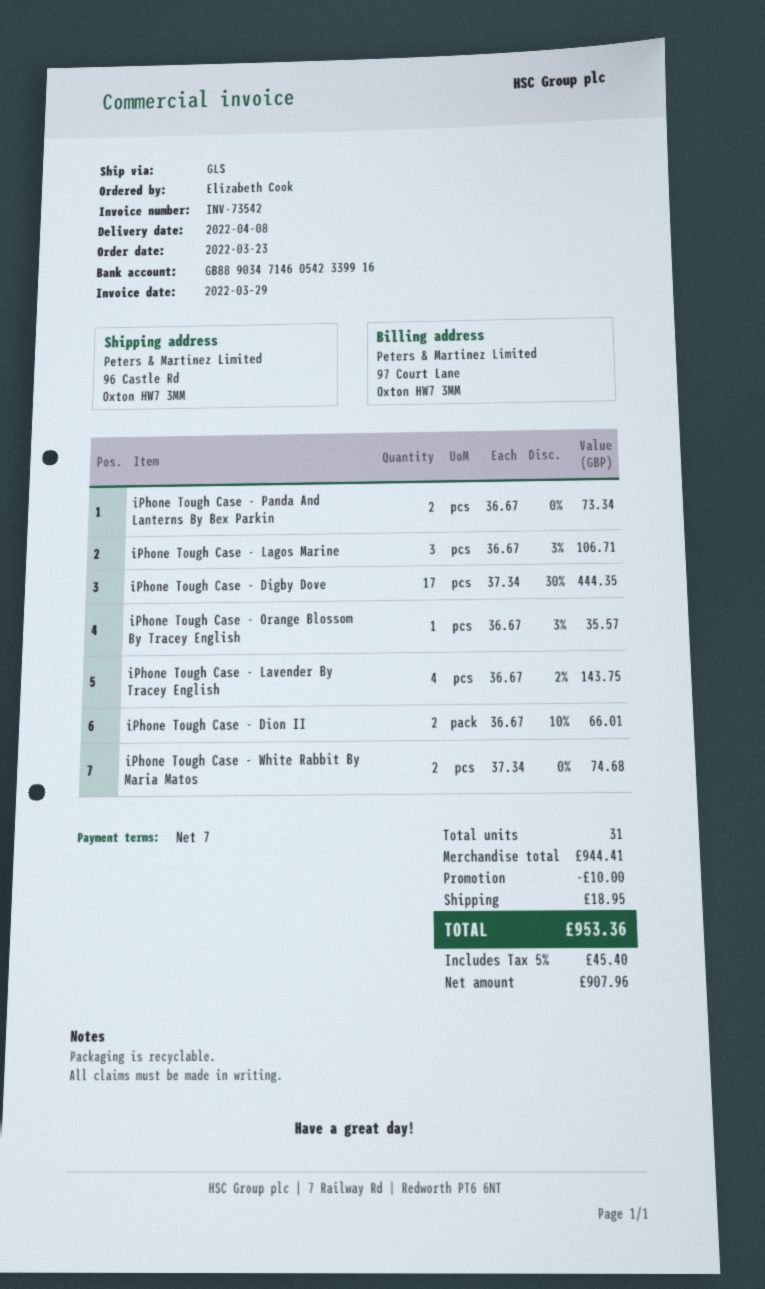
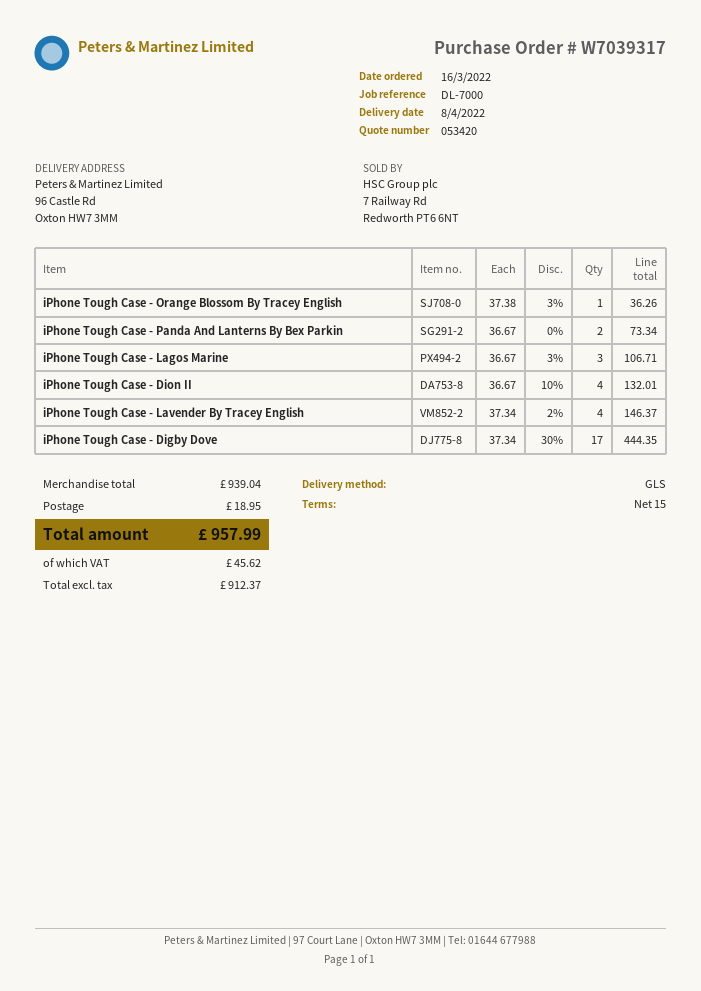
order date: 2022-03-23 -> 2022-03-16
payment terms: 7 days -> 15 days
iPhone Tough Case - Orange Blossom By Tracey English: 1 x 36.67 - 3% = 35.57 -> 1 x 37.38 - 3% = 36.26
iPhone Tough Case - Lavender By Tracey English: 4 x 36.67 - 2% = 143.75 -> 4 x 37.34 - 2% = 146.37
iPhone Tough Case - Dion II: 2 x 36.67 - 10% = 66.01 -> 4 x 36.67 - 10% = 132.01
iPhone Tough Case - White Rabbit By Maria Matos: 2 x 37.34 = 74.68 -> none
subtotal: 944.41 -> 939.04
discount: 10.00 -> none
net: 907.96 -> 912.37
tax: 45.40 -> 45.62
total: 953.36 -> 957.99

